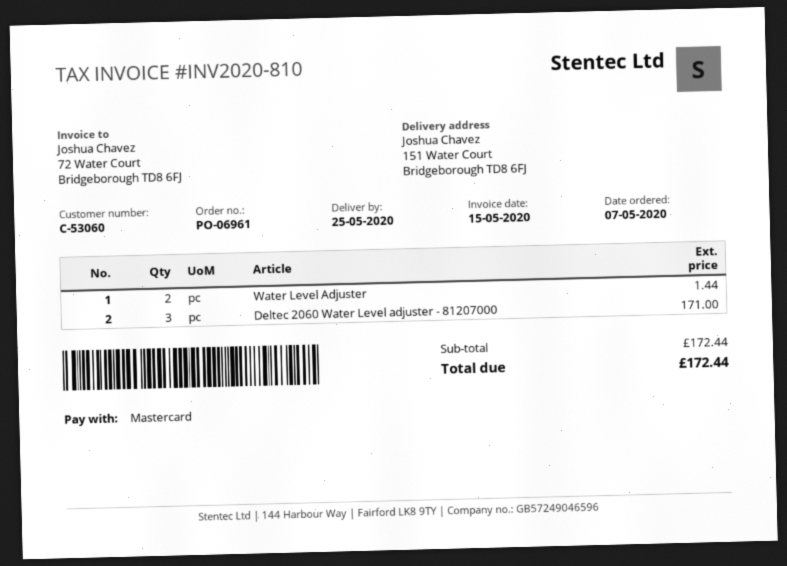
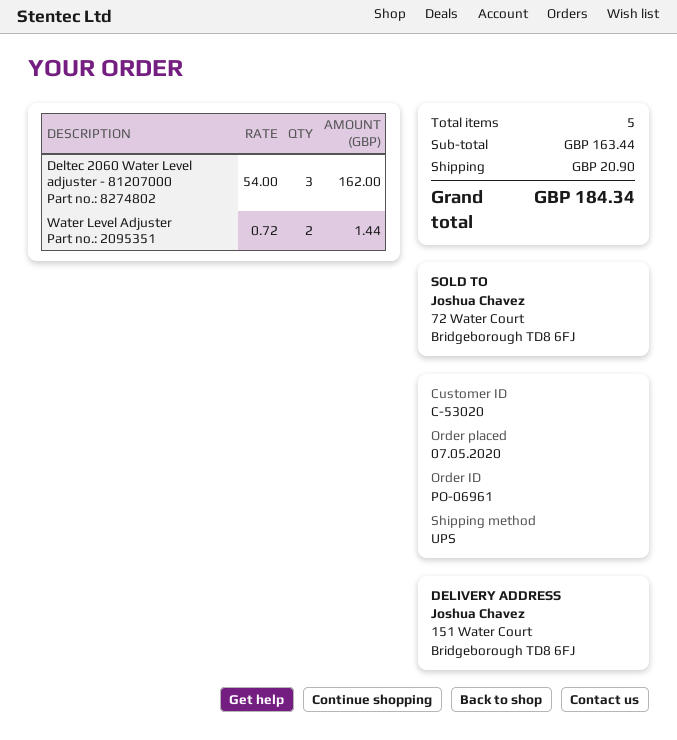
customer number: C-53060 -> C-53020
Deltec 2060 Water Level adjuster - 81207000: 3 for 171.00 -> 3 for 162.00
subtotal: 172.44 -> 163.44
shipping: none -> 20.90
total: 172.44 -> 184.34

